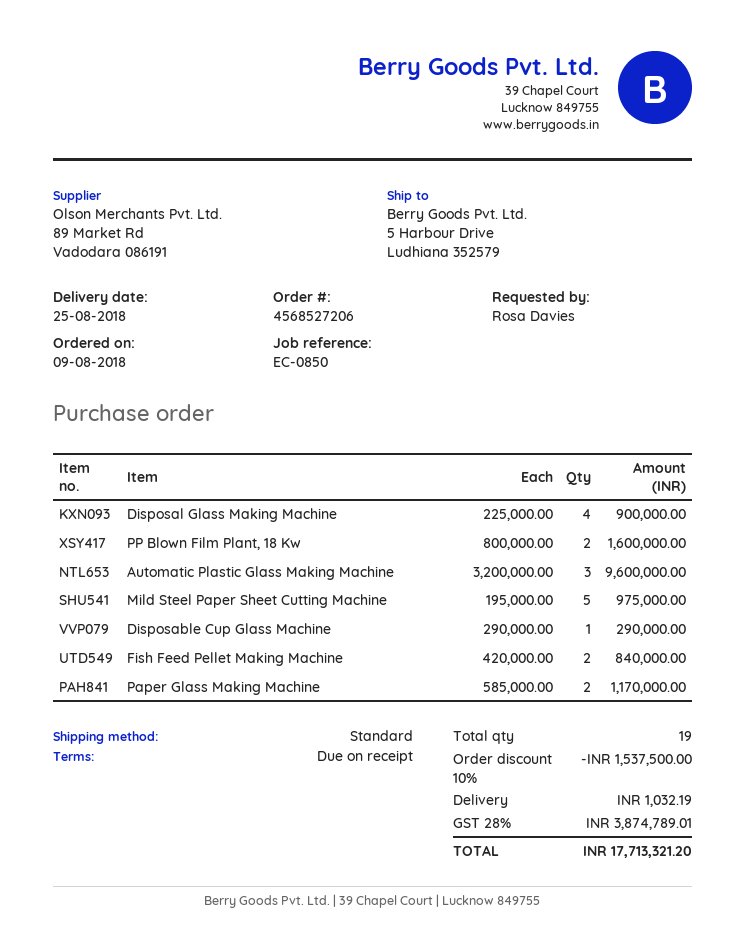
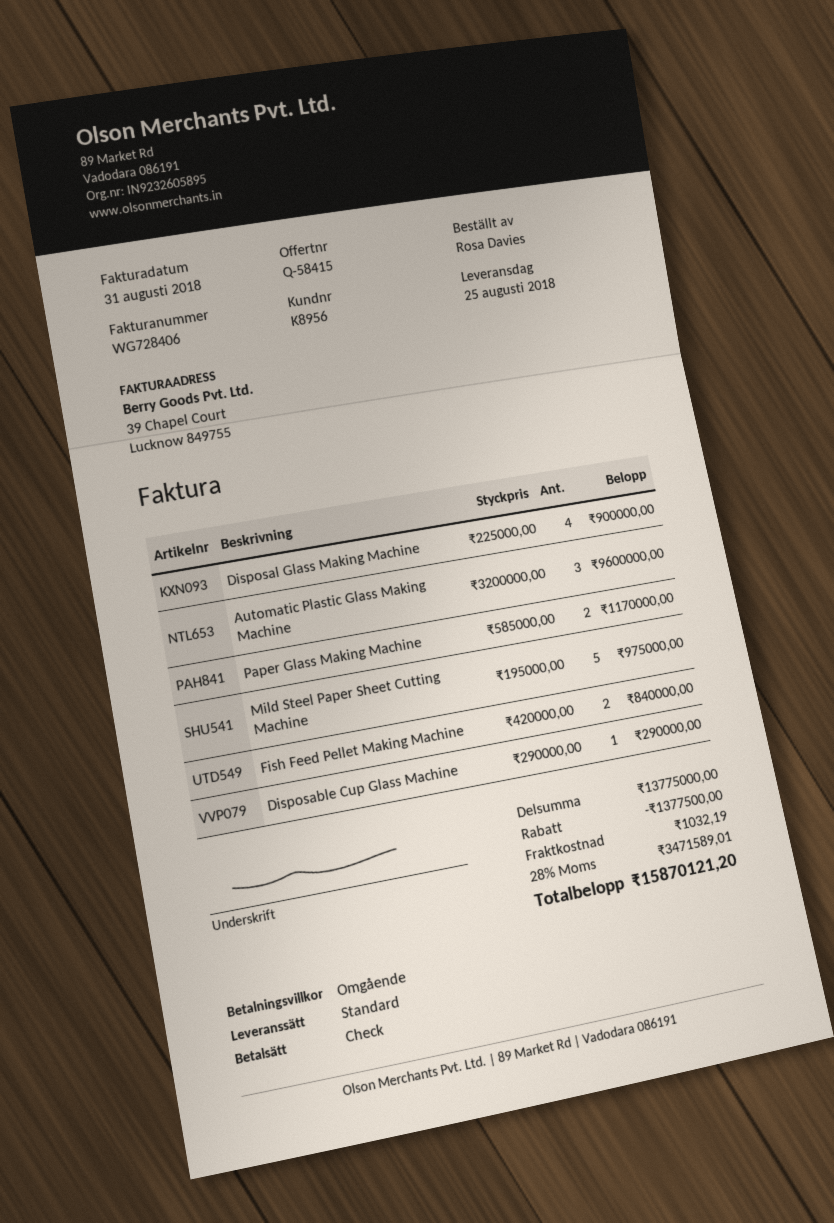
PP Blown Film Plant, 18 Kw: 2 x 800000.00 = 1600000.00 -> none
discount: 1537500.00 -> 1377500.00
tax: 28% = 3874789.01 -> 28% = 3471589.01
total: 17713321.20 -> 15870121.20

